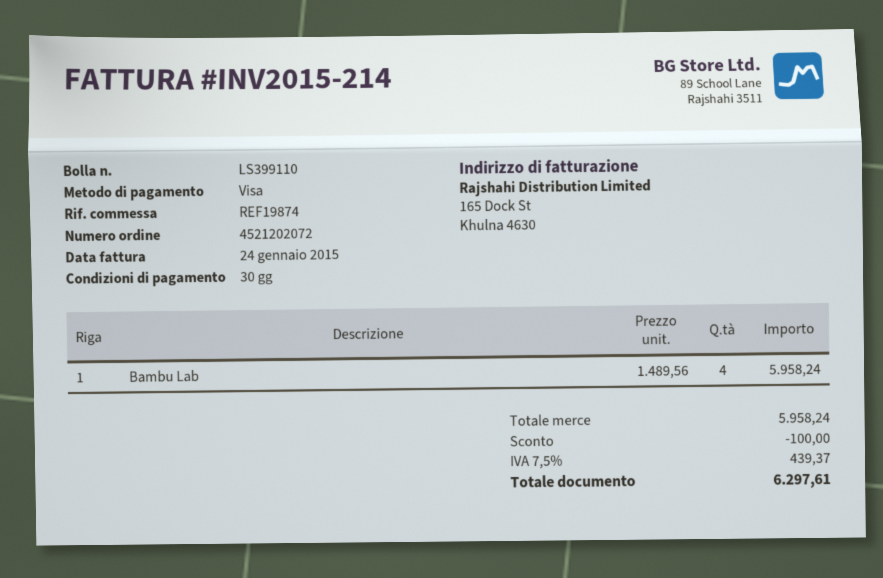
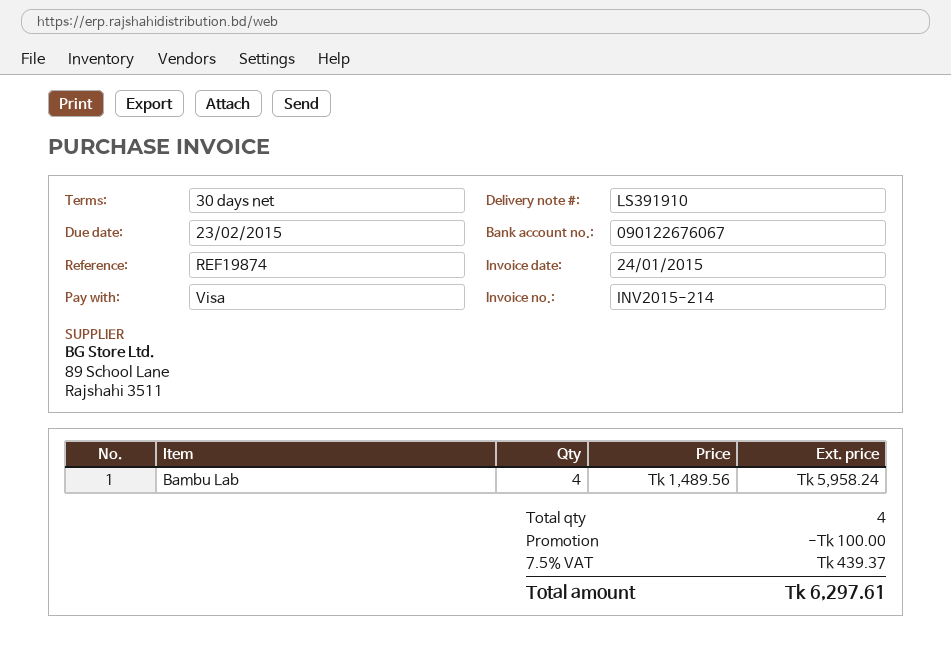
delivery note number: LS399110 -> LS391910

